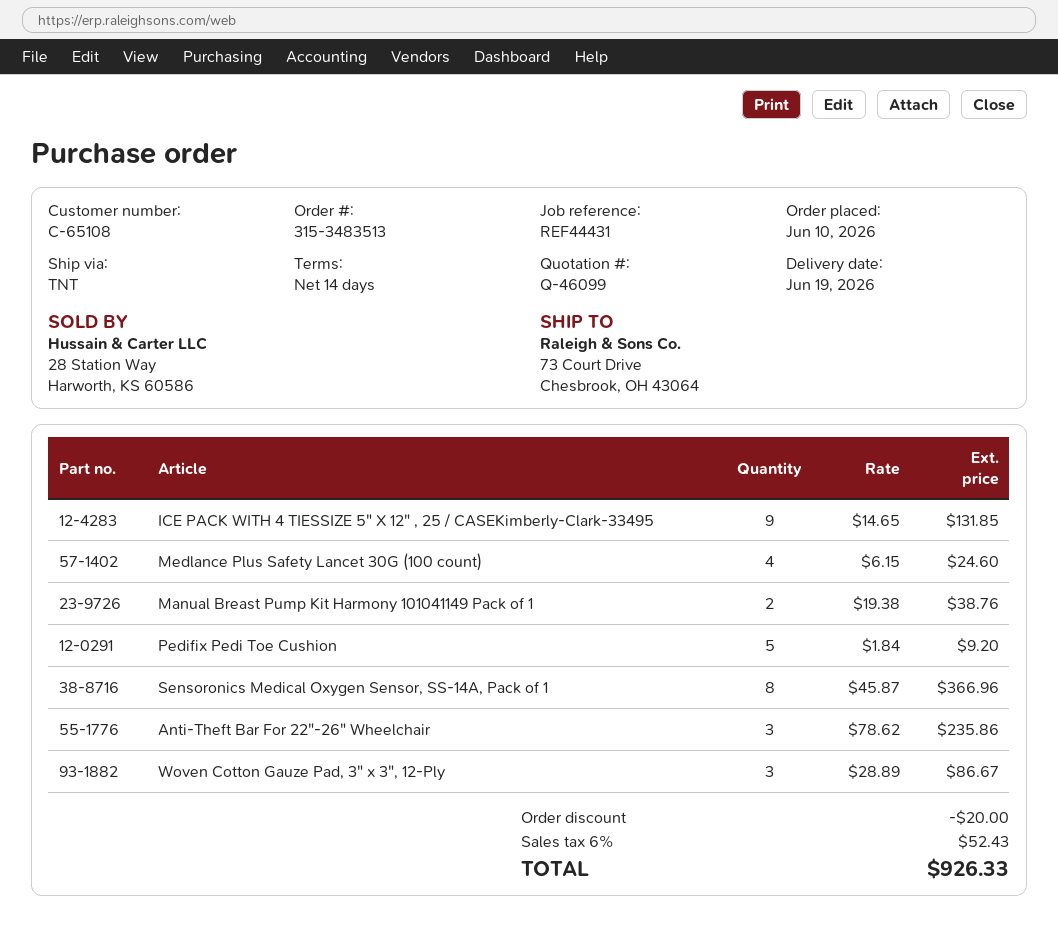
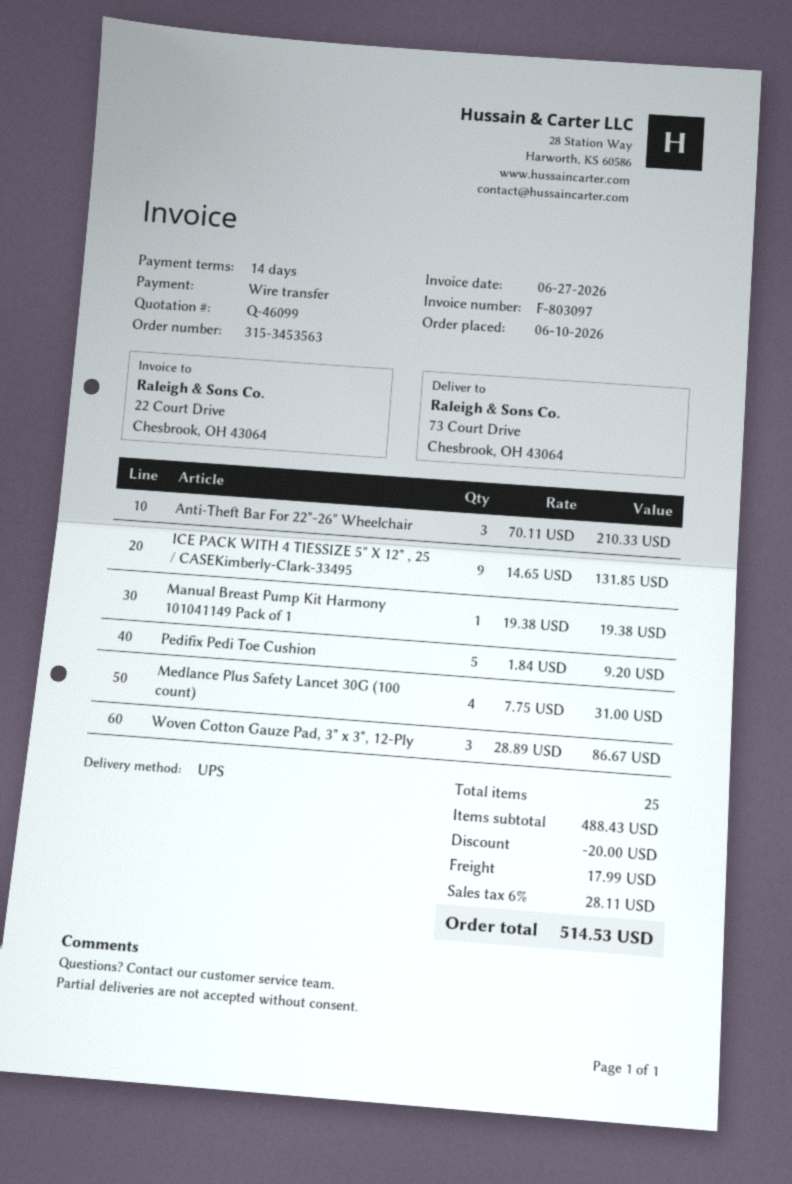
order number: 315-3483513 -> 315-3453563
shipping method: TNT -> UPS
Medlance Plus Safety Lancet 30G (100 count): 4 x 6.15 = 24.60 -> 4 x 7.75 = 31.00
Manual Breast Pump Kit Harmony 101041149 Pack of 1: 2 x 19.38 = 38.76 -> 1 x 19.38 = 19.38
Sensoronics Medical Oxygen Sensor, SS-14A, Pack of 1: 8 x 45.87 = 366.96 -> none
Anti-Theft Bar For 22"-26" Wheelchair: 3 x 78.62 = 235.86 -> 3 x 70.11 = 210.33
shipping: none -> 17.99
tax: 6% = 52.43 -> 6% = 28.11
total: 926.33 -> 514.53

